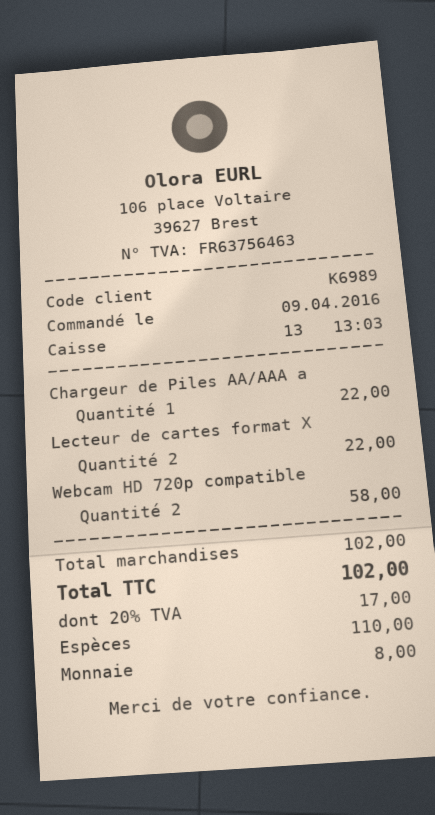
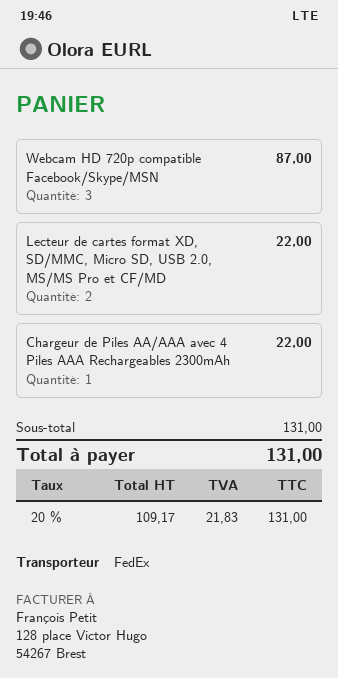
Webcam HD 720p compatible: 2 for 58.00 -> 3 for 87.00
subtotal: 102.00 -> 131.00
tax: 20% = 17.00 -> 20% = 21.83
total: 102.00 -> 131.00

